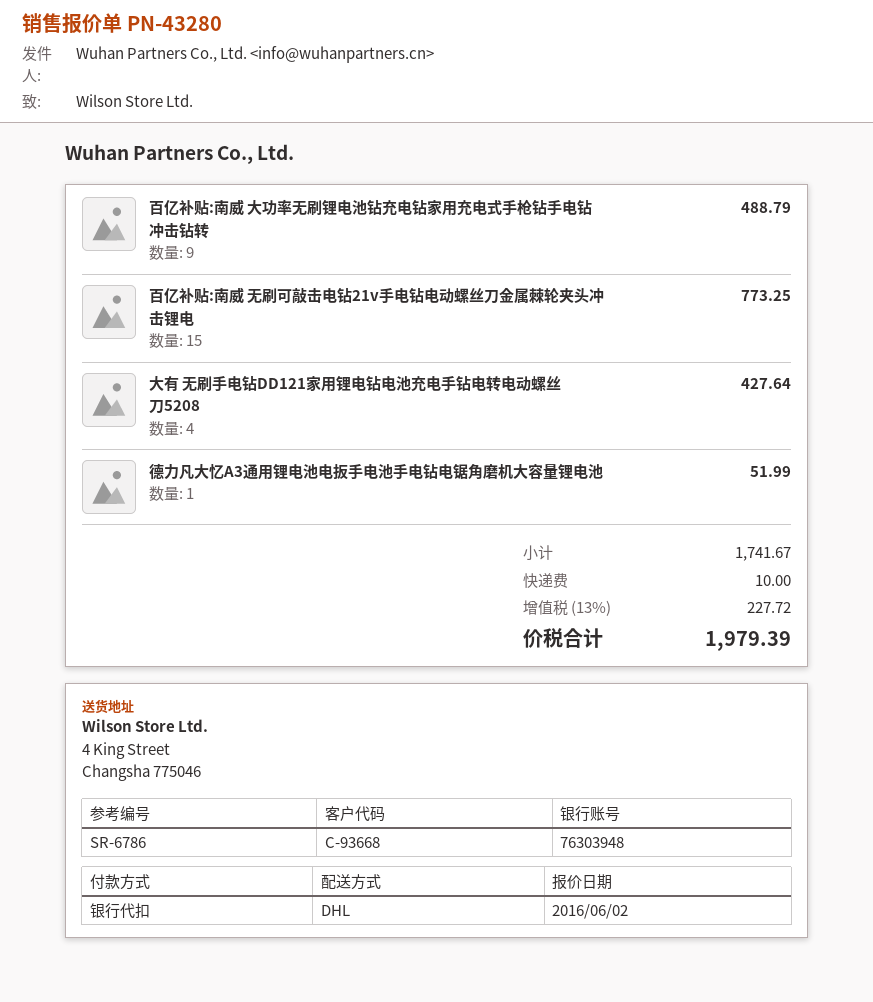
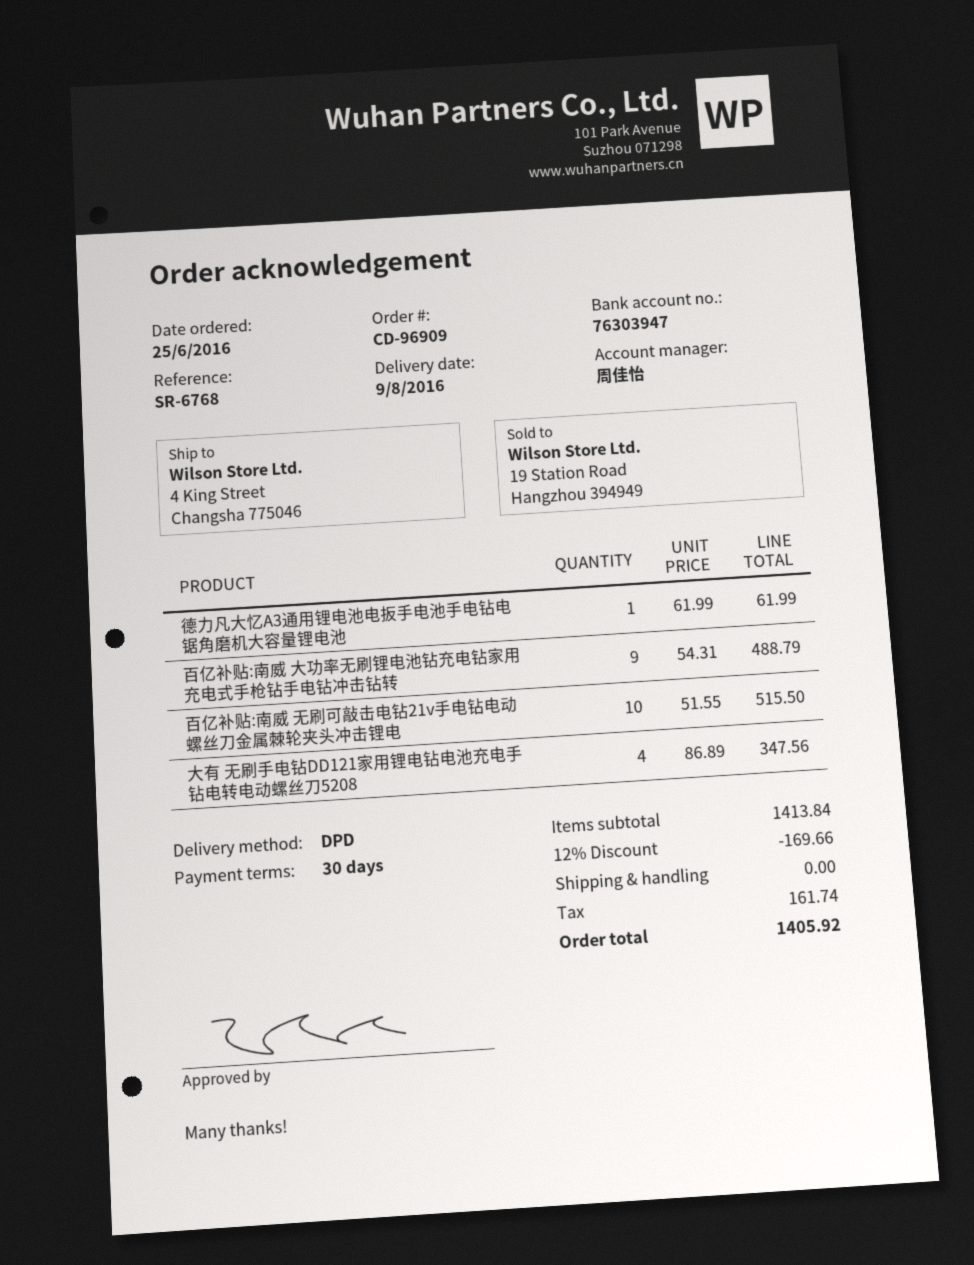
reference: SR-6786 -> SR-6768
bank account: 76303948 -> 76303947
shipping method: DHL -> DPD
百亿补贴:南威 无刷可敲击电钻21v手电钻电动螺丝刀金属棘轮夹头冲击锂电: 15 for 773.25 -> 10 for 515.50
大有 无刷手电钻DD121家用锂电钻电池充电手钻电转电动螺丝刀5208: 4 for 427.64 -> 4 for 347.56
德力凡大忆A3通用锂电池电扳手电池手电钻电锯角磨机大容量锂电池: 1 for 51.99 -> 1 for 61.99
subtotal: 1741.67 -> 1413.84
discount: none -> 12% = 169.66
shipping: 10.00 -> 0.00
tax: 227.72 -> 161.74
total: 1979.39 -> 1405.92

